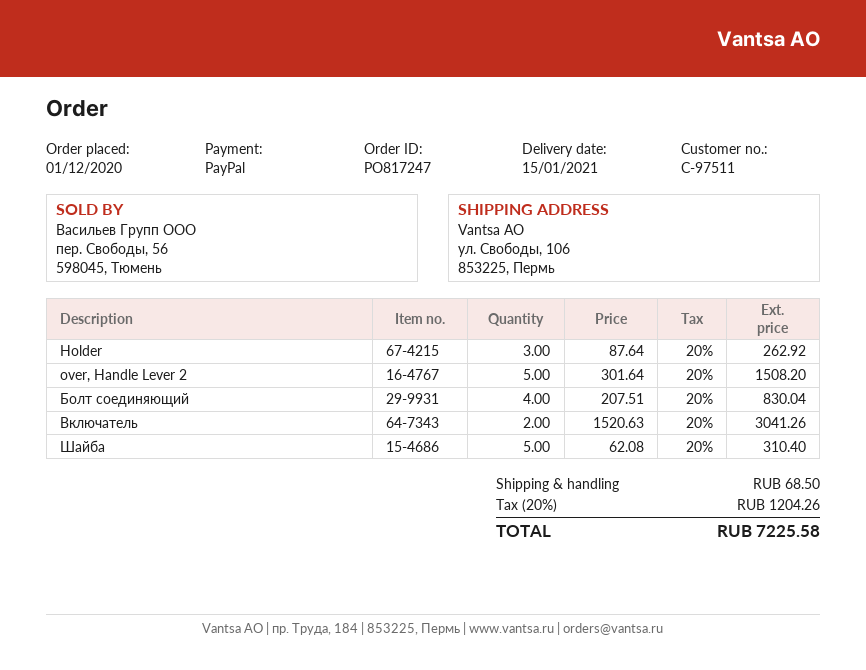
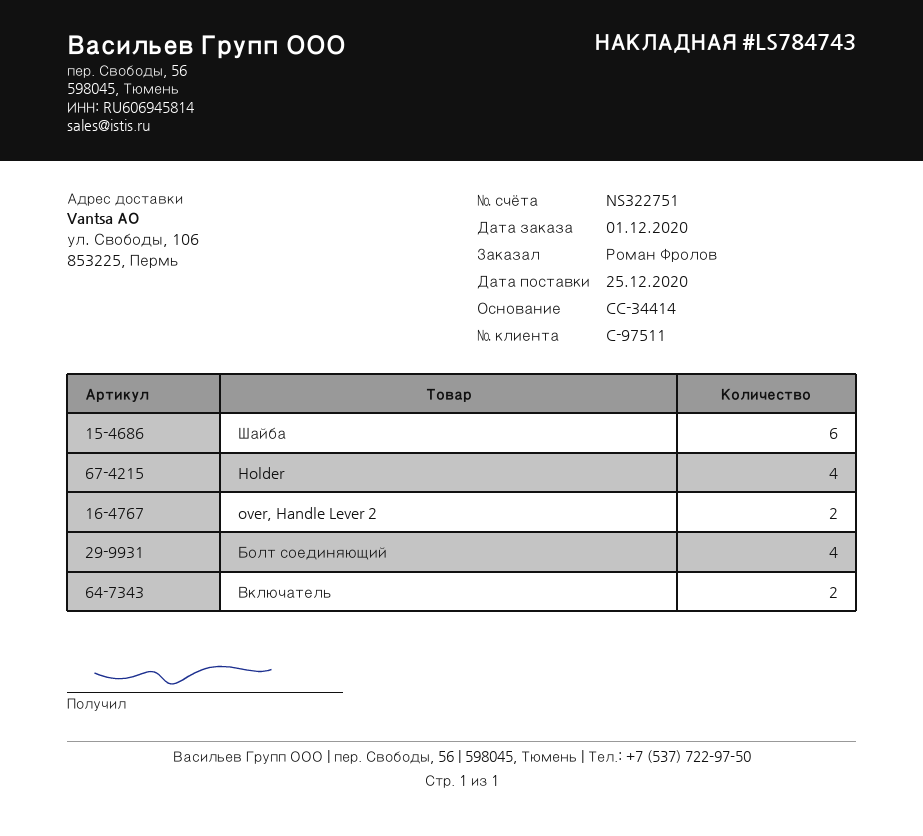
delivery date: 2021-01-15 -> 2020-12-25
Holder: 3 -> 4
over, Handle Lever 2: 5 -> 2
Шайба: 5 -> 6

